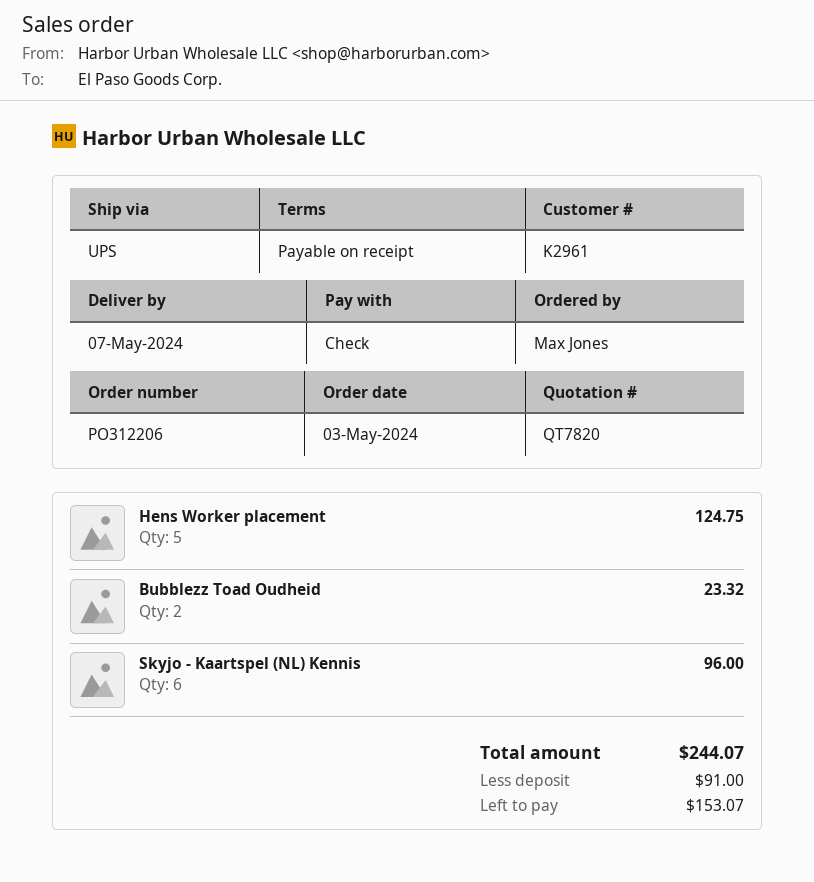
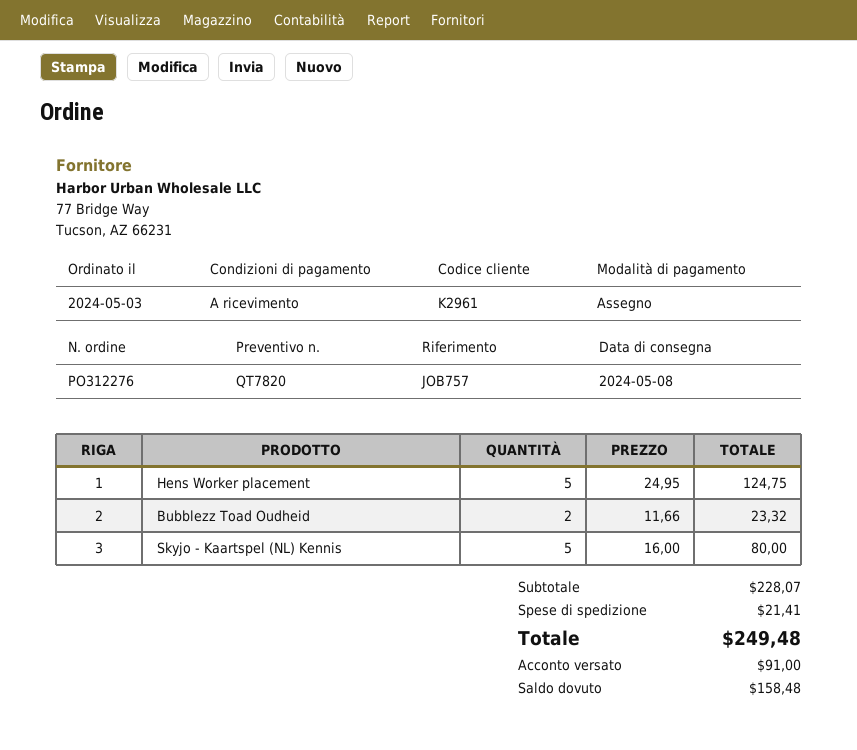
order number: PO312206 -> PO312276
delivery date: 2024-05-07 -> 2024-05-08
Skyjo - Kaartspel (NL) Kennis: 6 for 96.00 -> 5 for 80.00
shipping: none -> 21.41
total: 244.07 -> 249.48
balance: 153.07 -> 158.48

